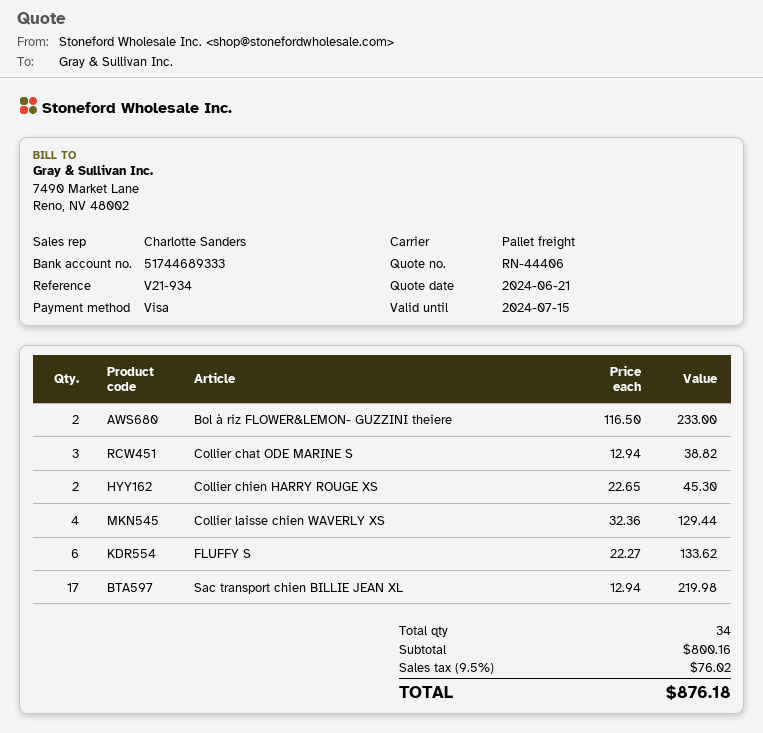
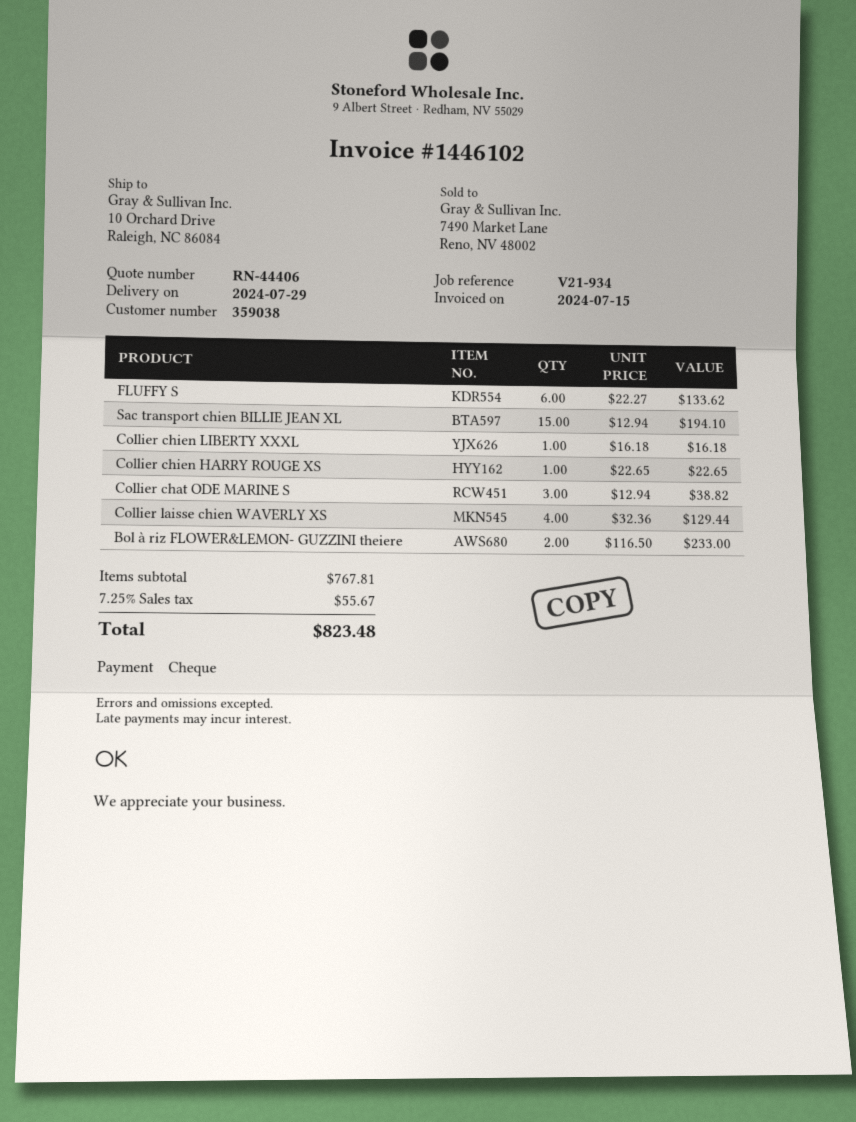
payment method: Visa -> cheque
Collier chien HARRY ROUGE XS: 2 x 22.65 = 45.30 -> 1 x 22.65 = 22.65
Sac transport chien BILLIE JEAN XL: 17 x 12.94 = 219.98 -> 15 x 12.94 = 194.10
Collier chien LIBERTY XXXL: none -> 1 x 16.18 = 16.18
subtotal: 800.16 -> 767.81
tax: 9.5% = 76.02 -> 7.25% = 55.67
total: 876.18 -> 823.48

